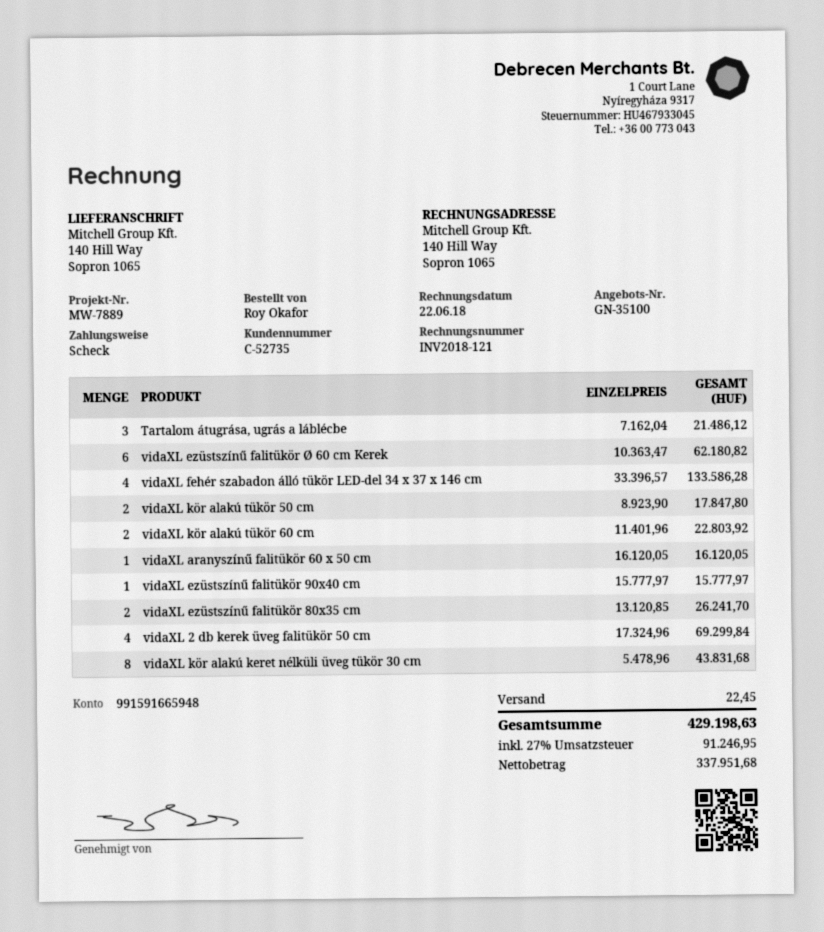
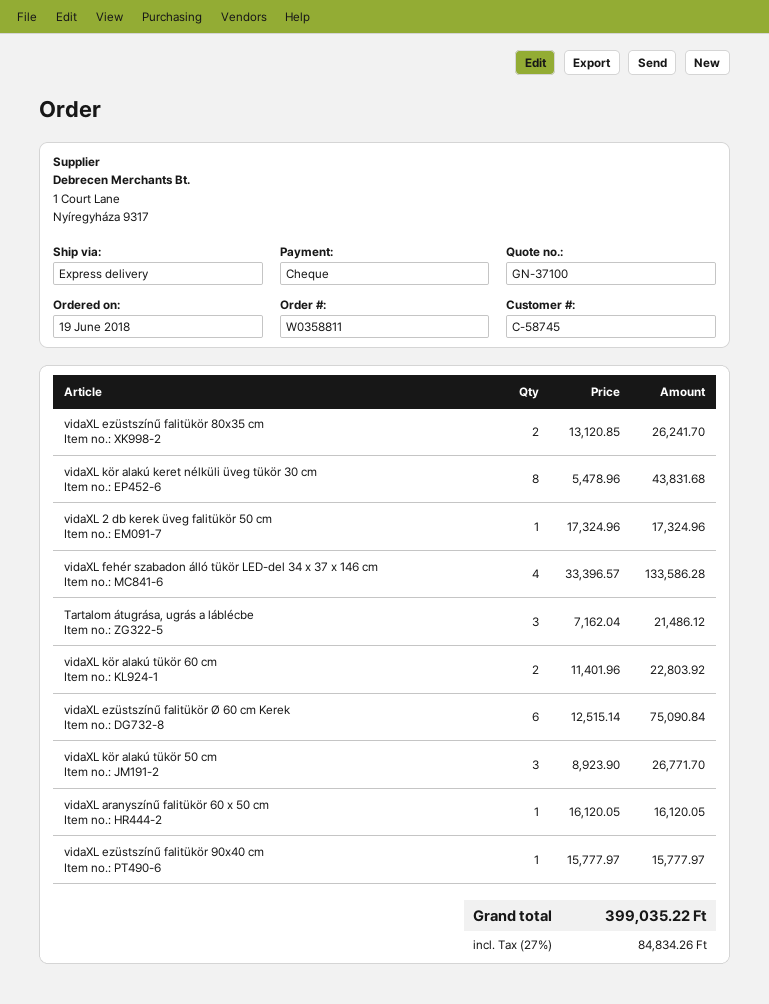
quote number: GN-35100 -> GN-37100
customer number: C-52735 -> C-58745
vidaXL ezüstszínű falitükör Ø 60 cm Kerek: 6 x 10363.47 = 62180.82 -> 6 x 12515.14 = 75090.84
vidaXL kör alakú tükör 50 cm: 2 x 8923.90 = 17847.80 -> 3 x 8923.90 = 26771.70
vidaXL 2 db kerek üveg falitükör 50 cm: 4 x 17324.96 = 69299.84 -> 1 x 17324.96 = 17324.96
shipping: 22.45 -> none
tax: 27% = 91246.95 -> 27% = 84834.26
total: 429198.63 -> 399035.22

